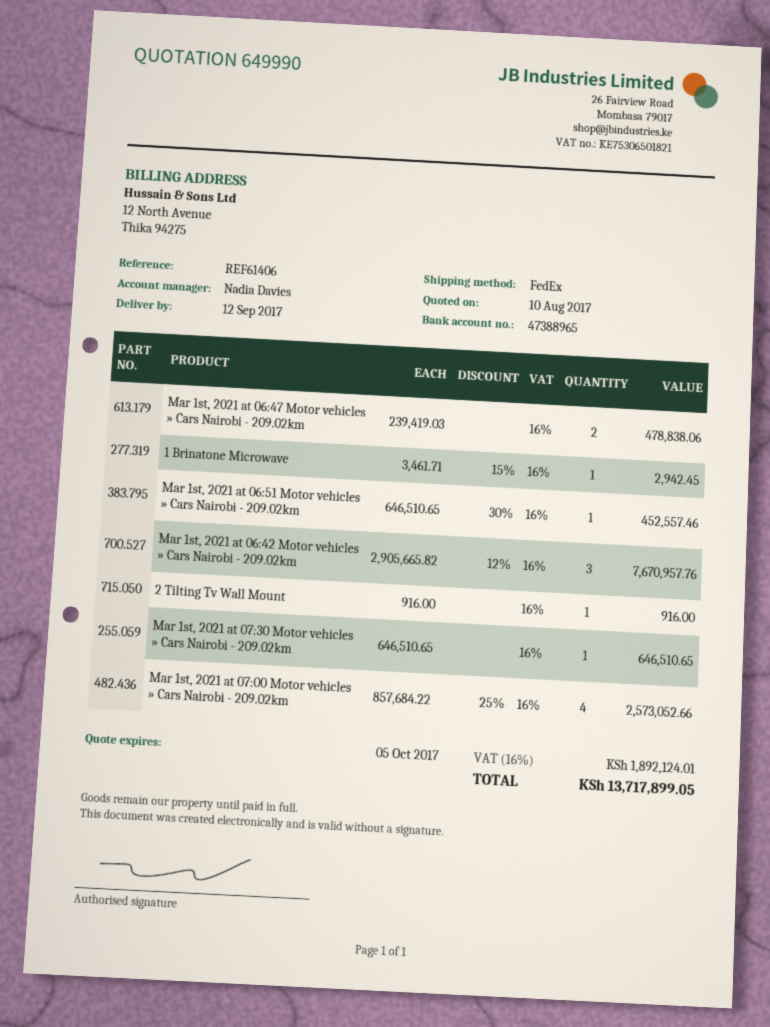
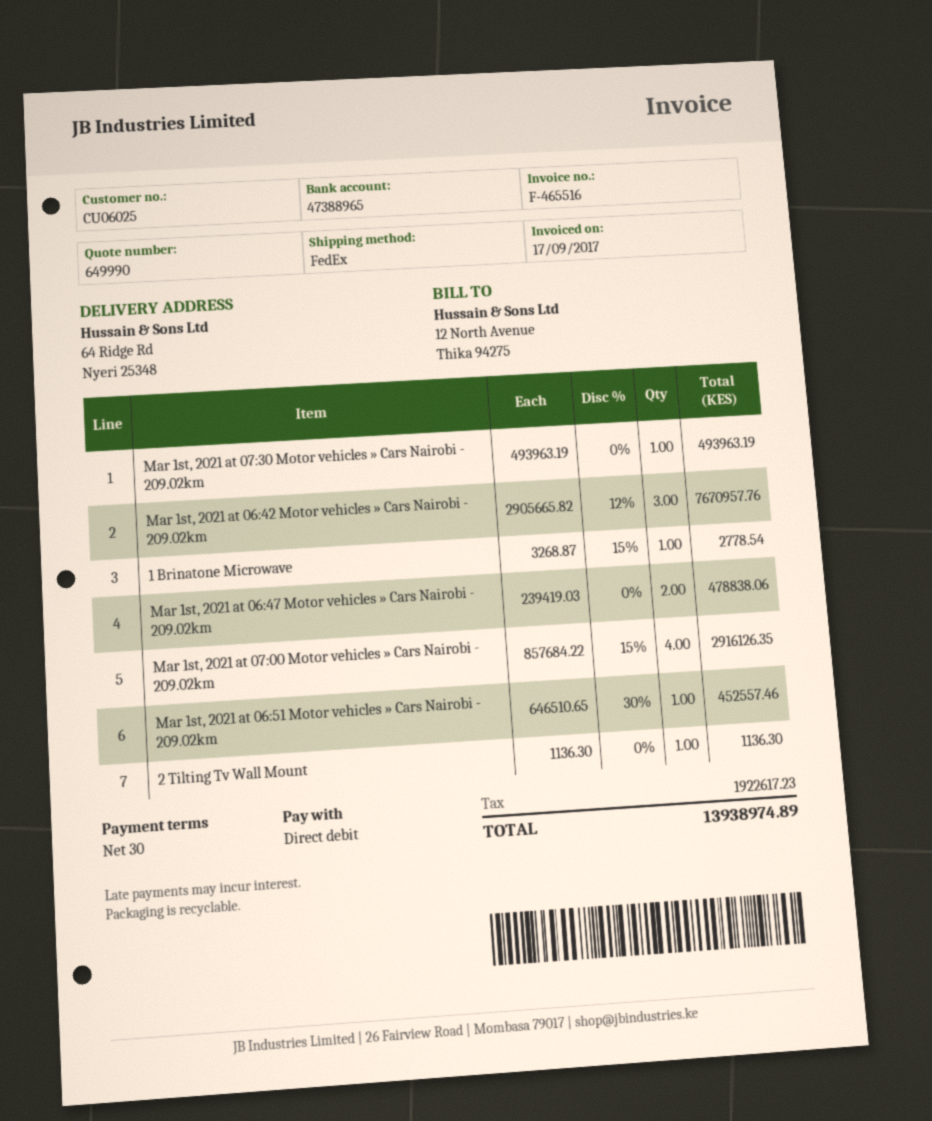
1 Brinatone Microwave: 1 x 3461.71 - 15% = 2942.45 -> 1 x 3268.87 - 15% = 2778.54
2 Tilting Tv Wall Mount: 1 x 916.00 = 916.00 -> 1 x 1136.30 = 1136.30
Mar 1st, 2021 at 07:30 Motor vehicles » Cars Nairobi - 209.02km: 1 x 646510.65 = 646510.65 -> 1 x 493963.19 = 493963.19
Mar 1st, 2021 at 07:00 Motor vehicles » Cars Nairobi - 209.02km: 4 x 857684.22 - 25% = 2573052.66 -> 4 x 857684.22 - 15% = 2916126.35
tax: 1892124.01 -> 1922617.23
total: 13717899.05 -> 13938974.89

